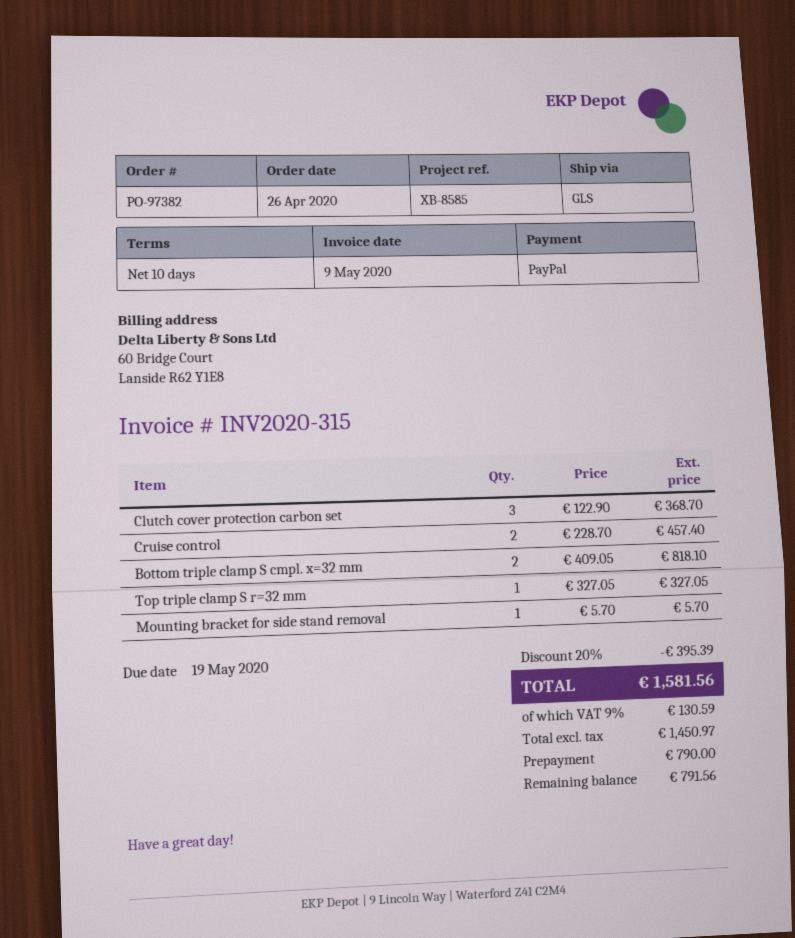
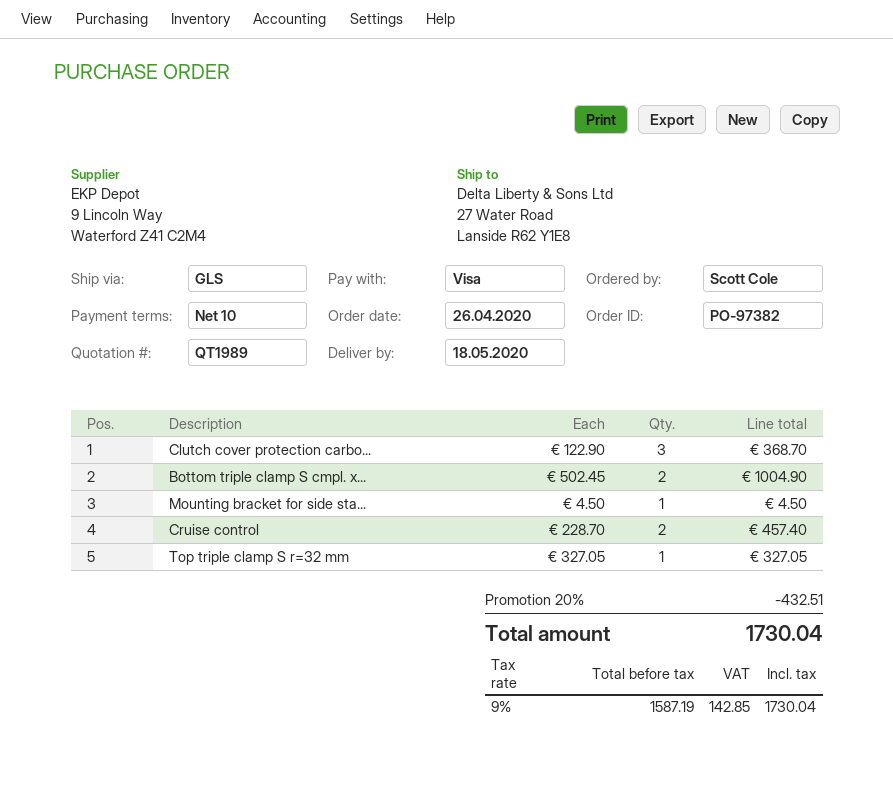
payment method: PayPal -> Visa
Bottom triple clamp S cmpl. x=32 mm: 2 x 409.05 = 818.10 -> 2 x 502.45 = 1004.90
Mounting bracket for side stand removal: 1 x 5.70 = 5.70 -> 1 x 4.50 = 4.50
discount: 20% = 395.39 -> 20% = 432.51
net: 1450.97 -> 1587.19
tax: 9% = 130.59 -> 9% = 142.85
total: 1581.56 -> 1730.04

